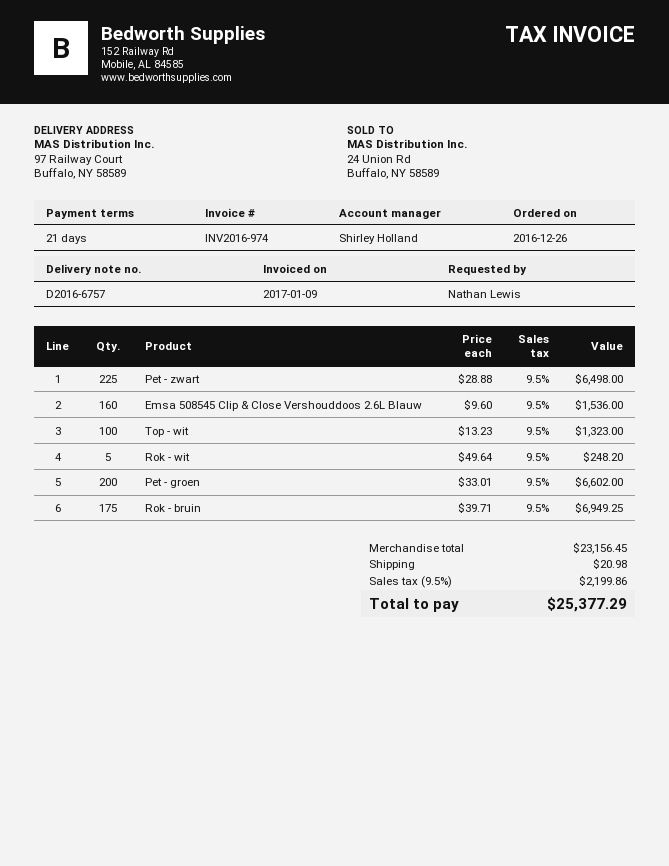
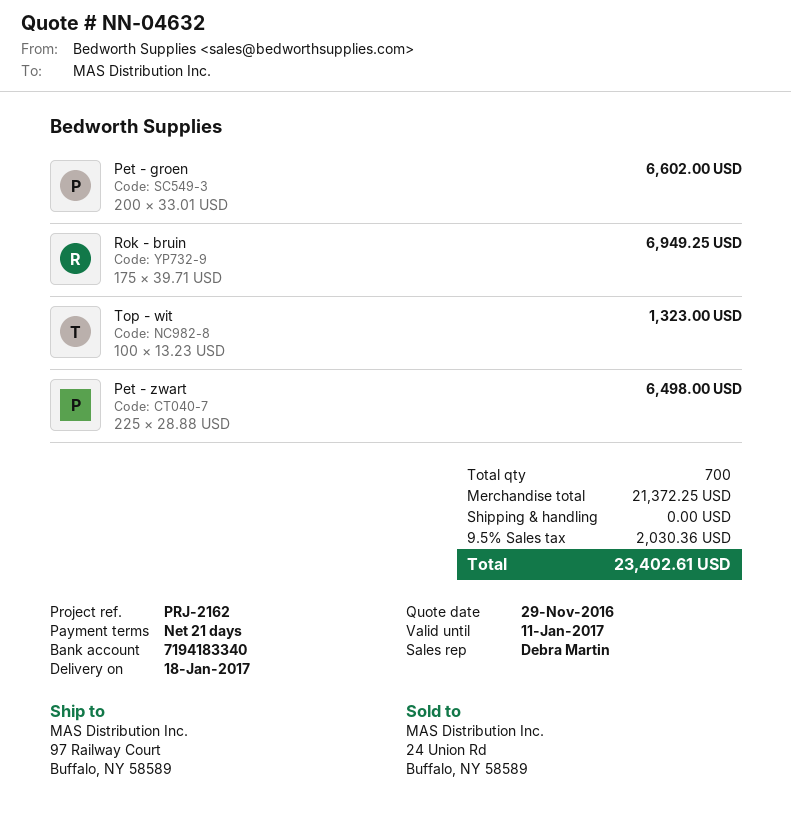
sales rep: Shirley Holland -> Debra Martin
Emsa 508545 Clip & Close Vershouddoos 2.6L Blauw: 160 x 9.60 = 1536.00 -> none
Rok - wit: 5 x 49.64 = 248.20 -> none
subtotal: 23156.45 -> 21372.25
shipping: 20.98 -> 0.00
tax: 9.5% = 2199.86 -> 9.5% = 2030.36
total: 25377.29 -> 23402.61

